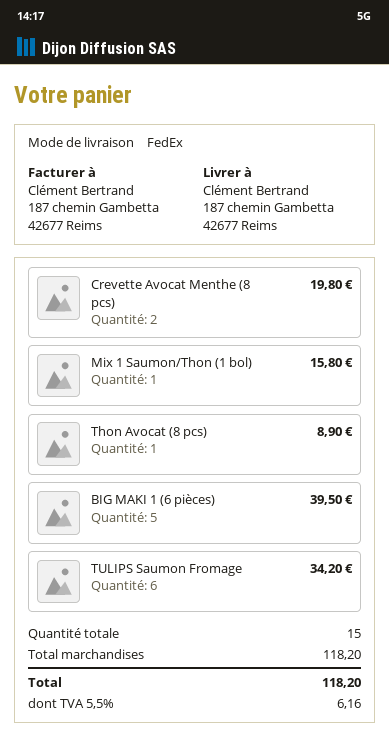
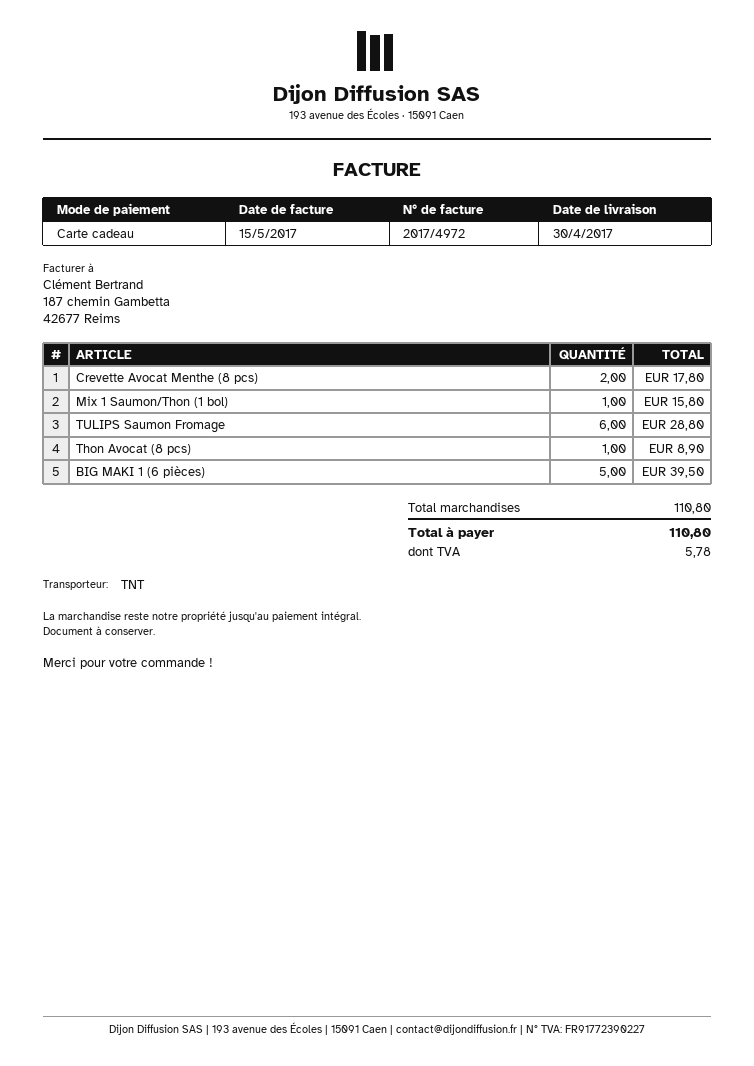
shipping method: FedEx -> TNT
Crevette Avocat Menthe (8 pcs): 2 for 19.80 -> 2 for 17.80
TULIPS Saumon Fromage: 6 for 34.20 -> 6 for 28.80
subtotal: 118.20 -> 110.80
tax: 6.16 -> 5.78
total: 118.20 -> 110.80

